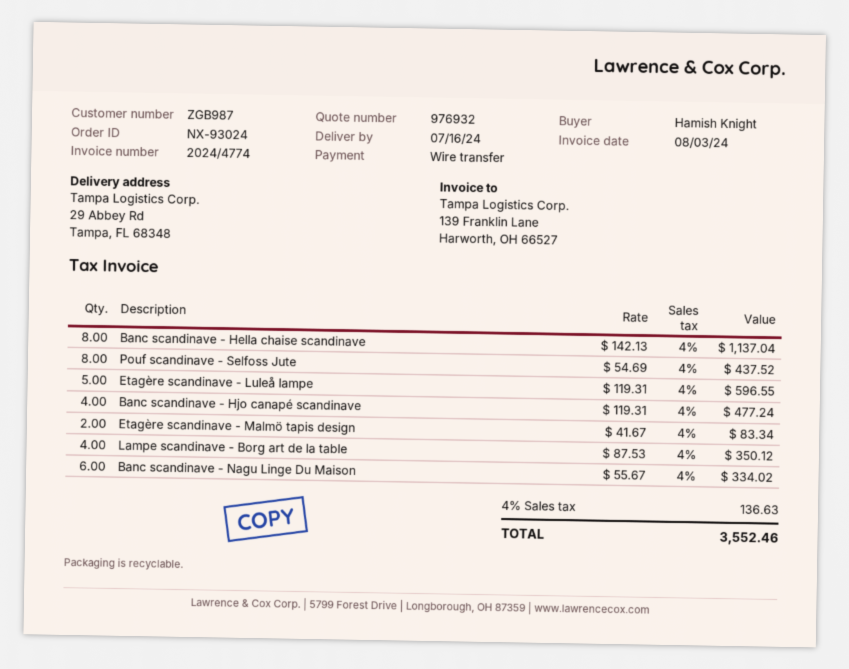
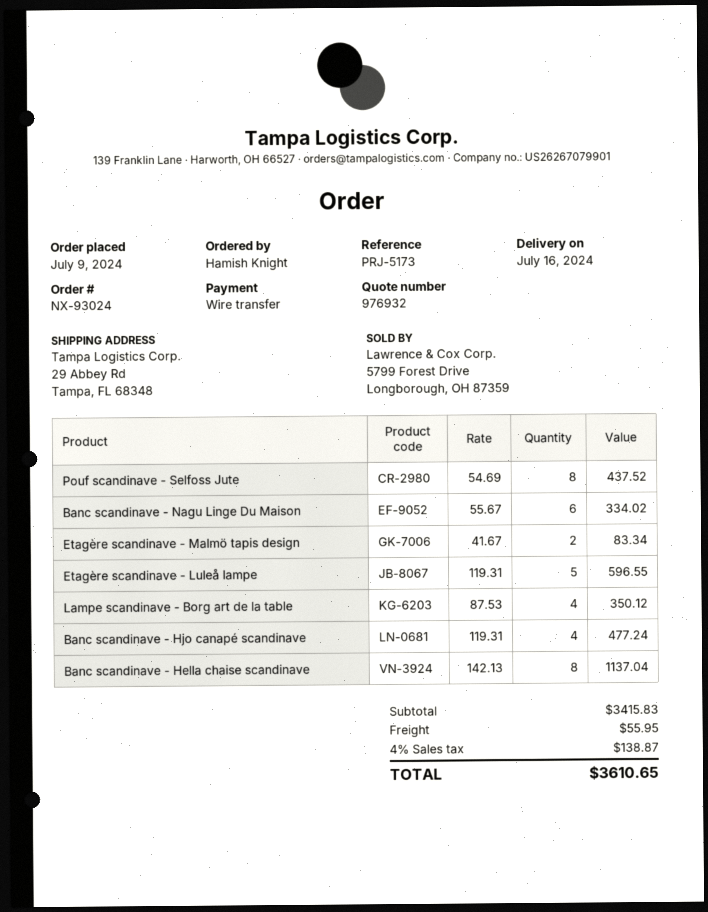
shipping: none -> 55.95
tax: 4% = 136.63 -> 4% = 138.87
total: 3552.46 -> 3610.65

